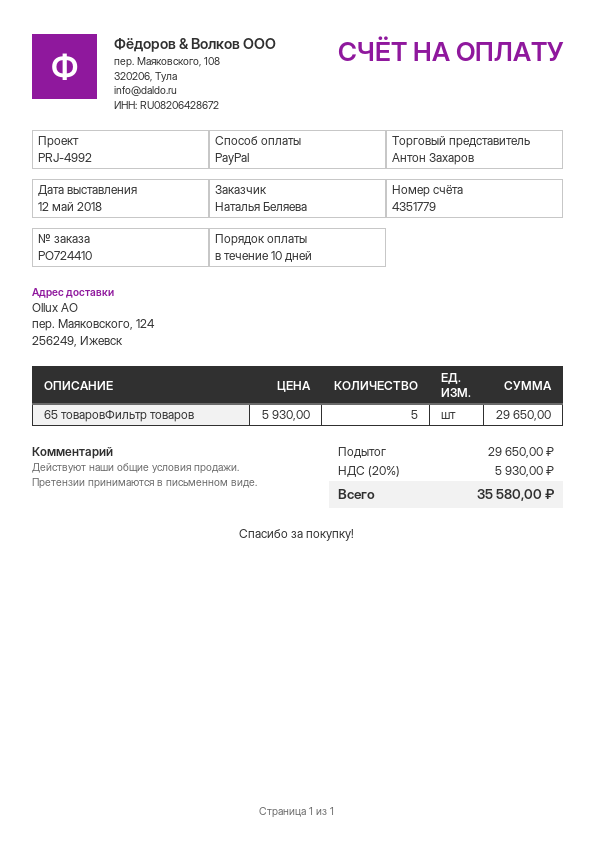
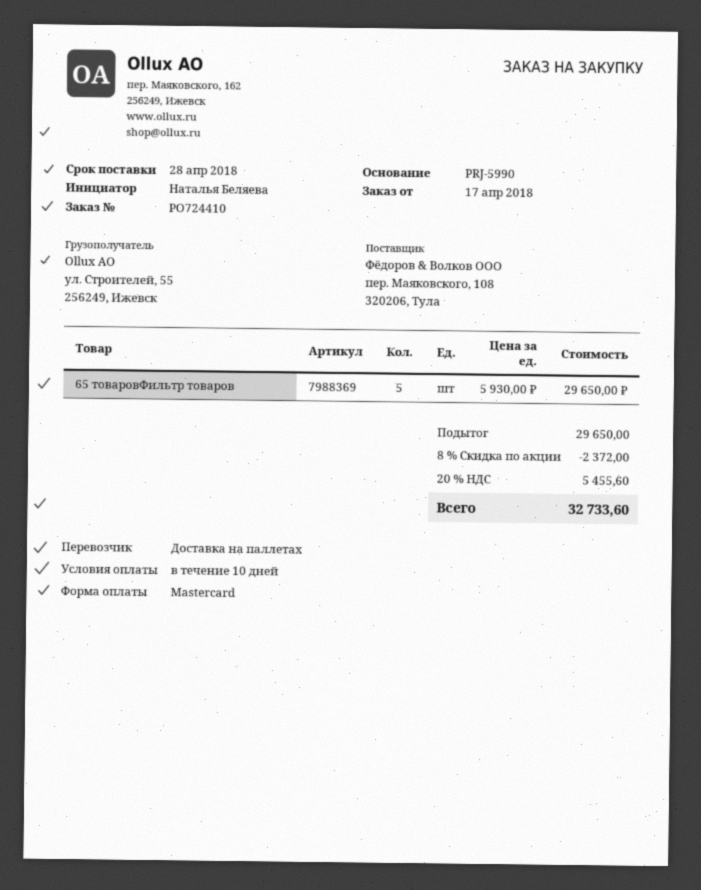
reference: PRJ-4992 -> PRJ-5990
payment method: PayPal -> Mastercard
ship to: пер. Маяковского, 124, 256249, Ижевск -> ул. Строителей, 55, 256249, Ижевск
discount: none -> 8% = 2372.00
tax: 20% = 5930.00 -> 20% = 5455.60
total: 35580.00 -> 32733.60

